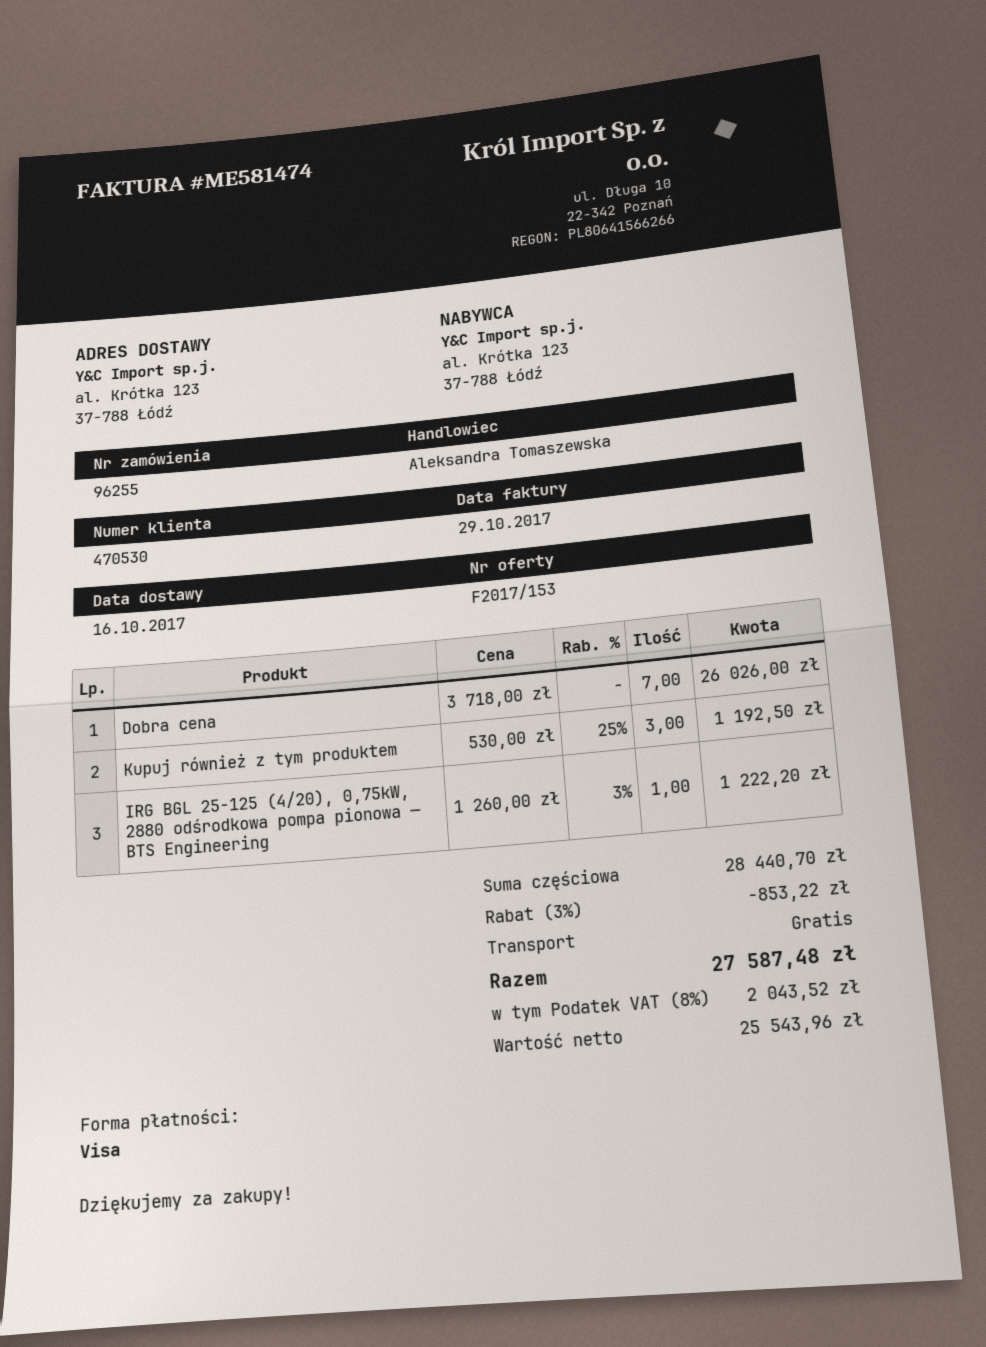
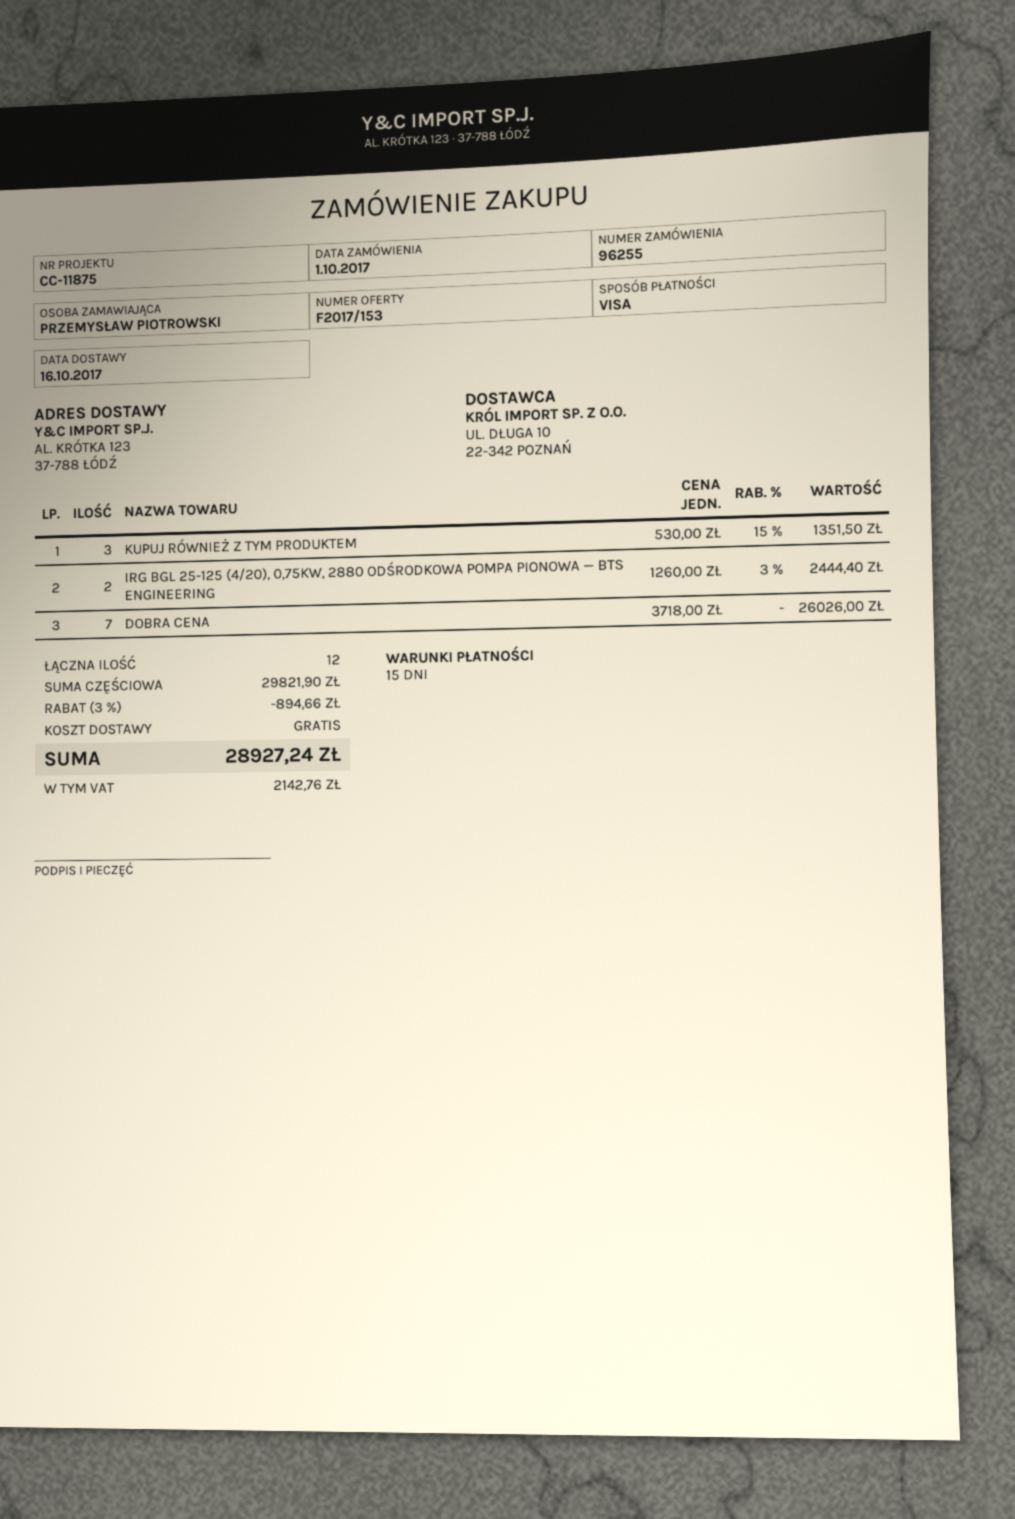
Kupuj również z tym produktem: 3 x 530.00 - 25% = 1192.50 -> 3 x 530.00 - 15% = 1351.50
IRG BGL 25-125 (4/20), 0,75kW, 2880 odśrodkowa pompa pionowa — BTS Engineering: 1 x 1260.00 - 3% = 1222.20 -> 2 x 1260.00 - 3% = 2444.40
subtotal: 28440.70 -> 29821.90
discount: 3% = 853.22 -> 3% = 894.66
tax: 2043.52 -> 2142.76
total: 27587.48 -> 28927.24

